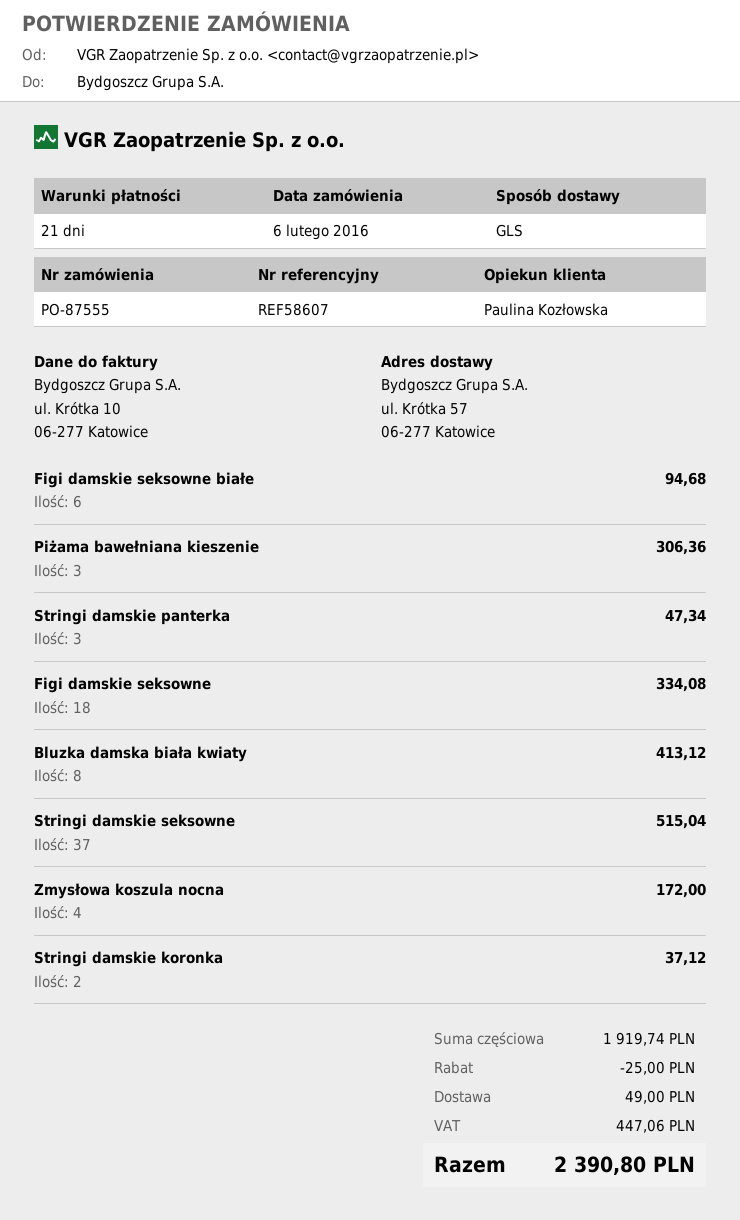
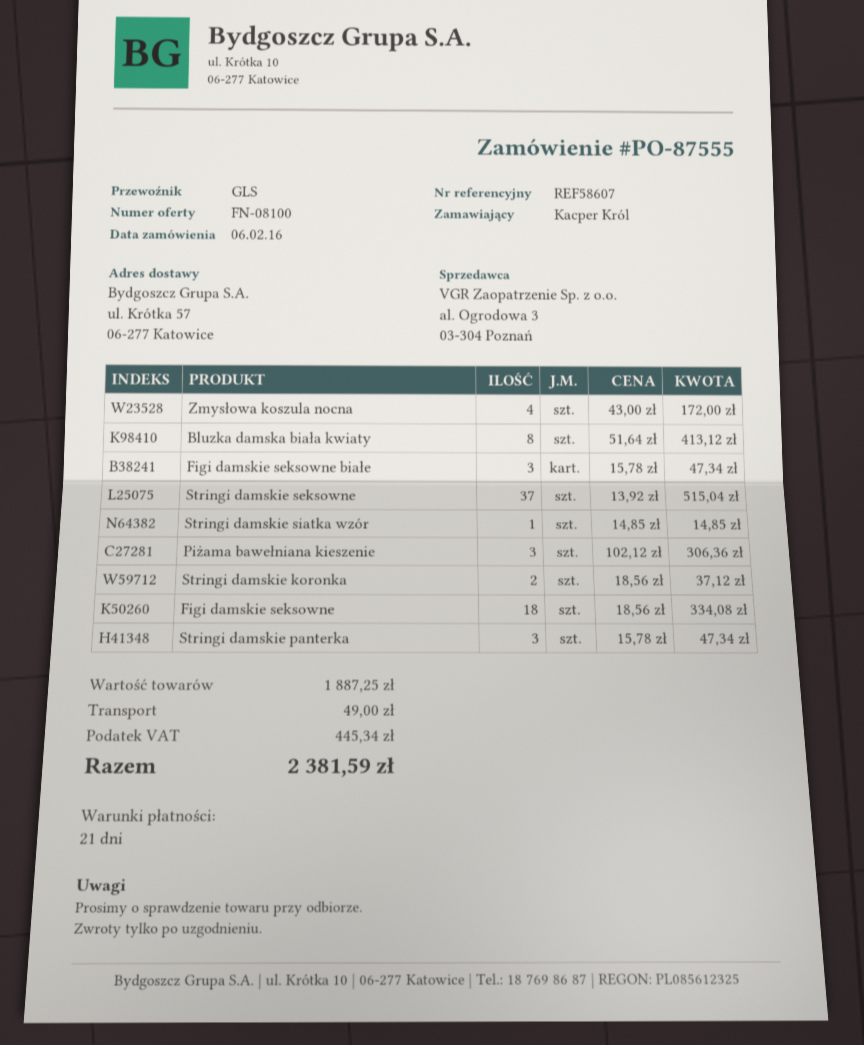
Figi damskie seksowne białe: 6 for 94.68 -> 3 for 47.34
Stringi damskie siatka wzór: none -> 1 for 14.85
subtotal: 1919.74 -> 1887.25
discount: 25.00 -> none
tax: 447.06 -> 445.34
total: 2390.80 -> 2381.59

